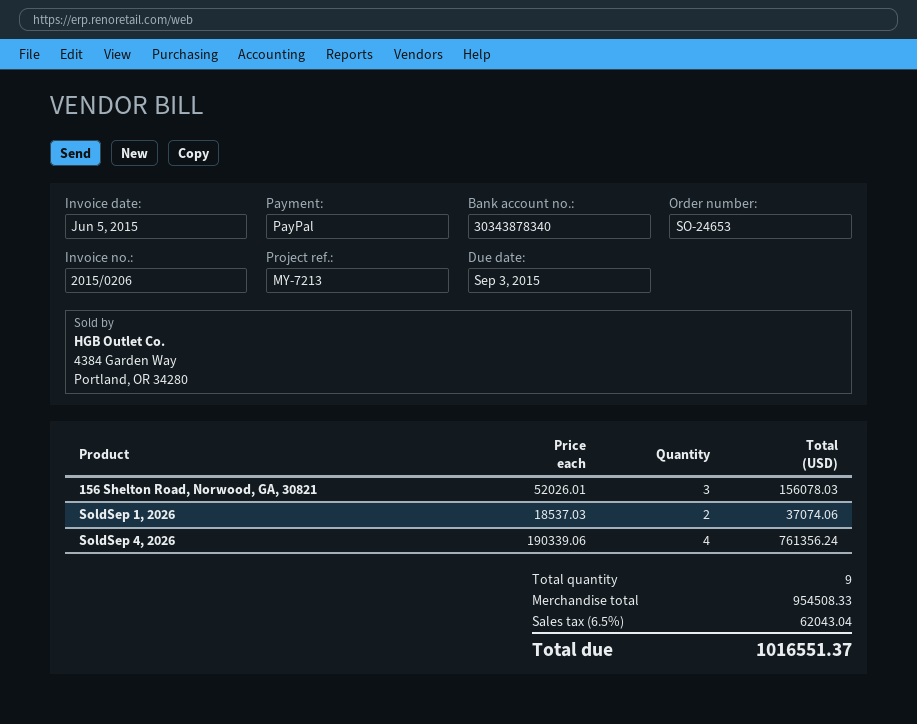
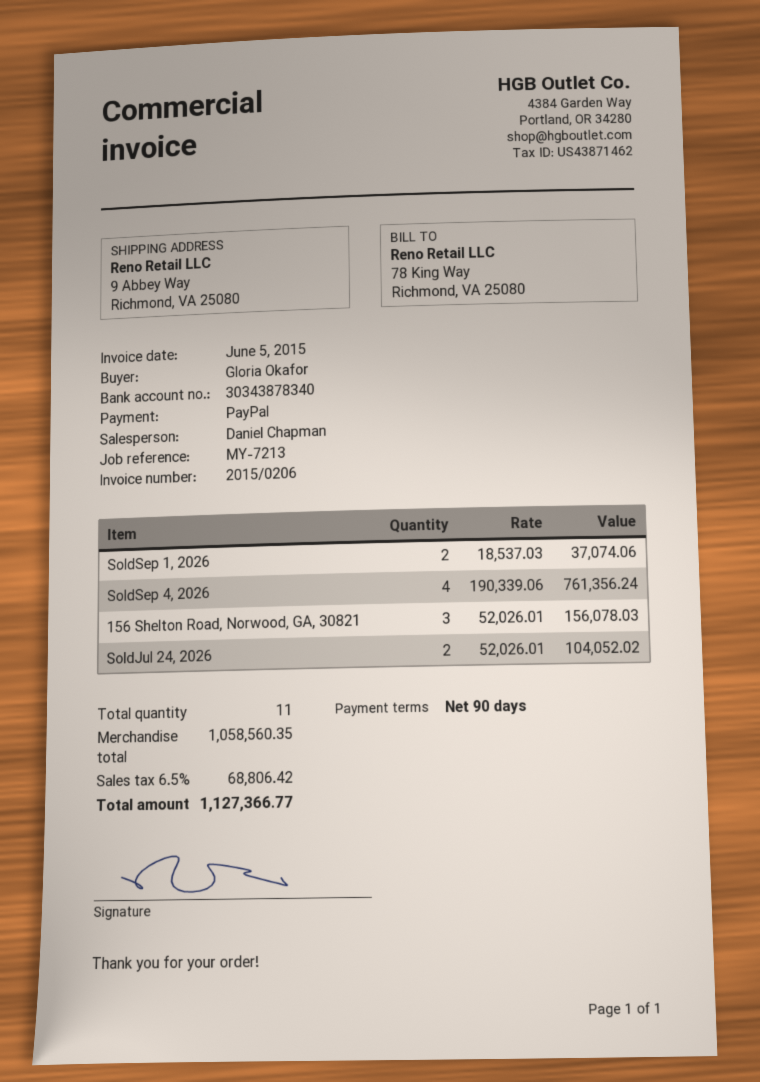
SoldJul 24, 2026: none -> 2 x 52026.01 = 104052.02
total quantity: 9 -> 11
subtotal: 954508.33 -> 1058560.35
tax: 6.5% = 62043.04 -> 6.5% = 68806.42
total: 1016551.37 -> 1127366.77

